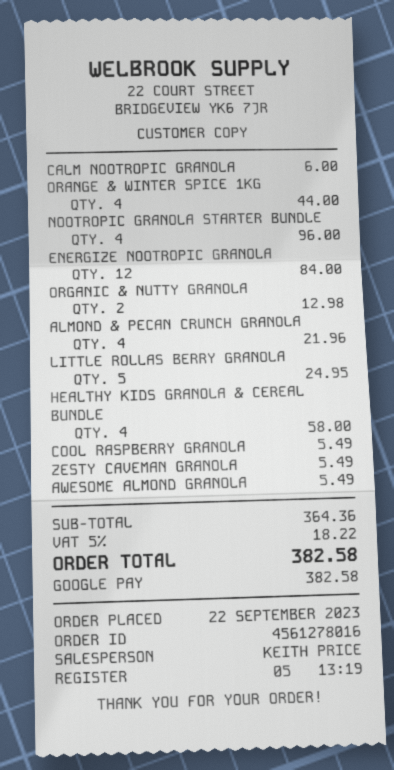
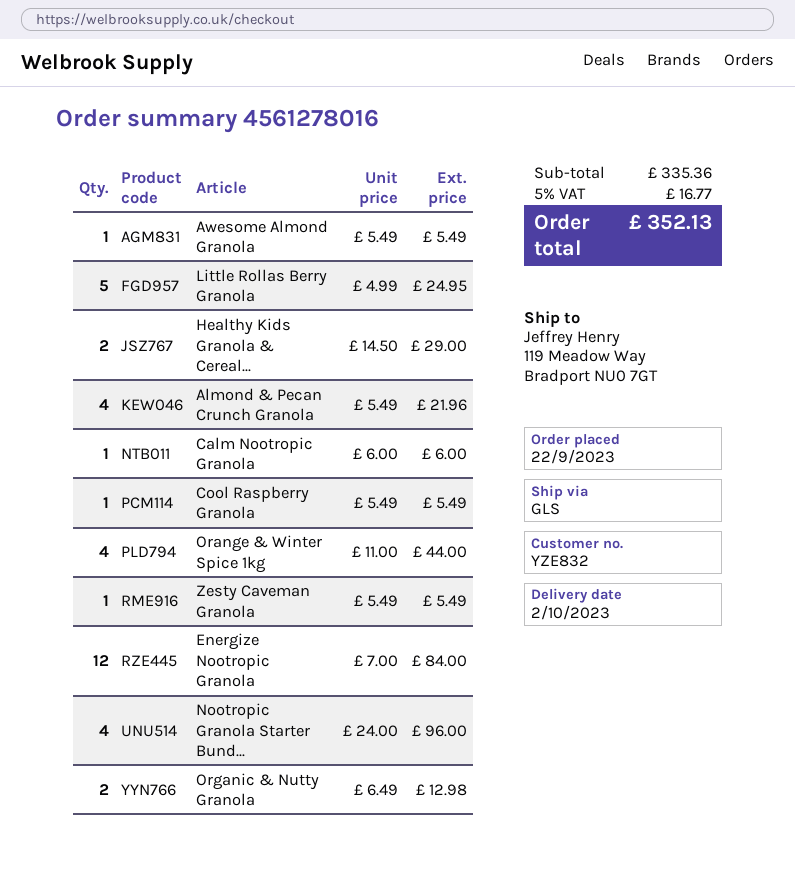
HEALTHY KIDS GRANOLA & CEREAL BUNDLE: 4 for 58.00 -> 2 for 29.00
subtotal: 364.36 -> 335.36
tax: 5% = 18.22 -> 5% = 16.77
total: 382.58 -> 352.13

